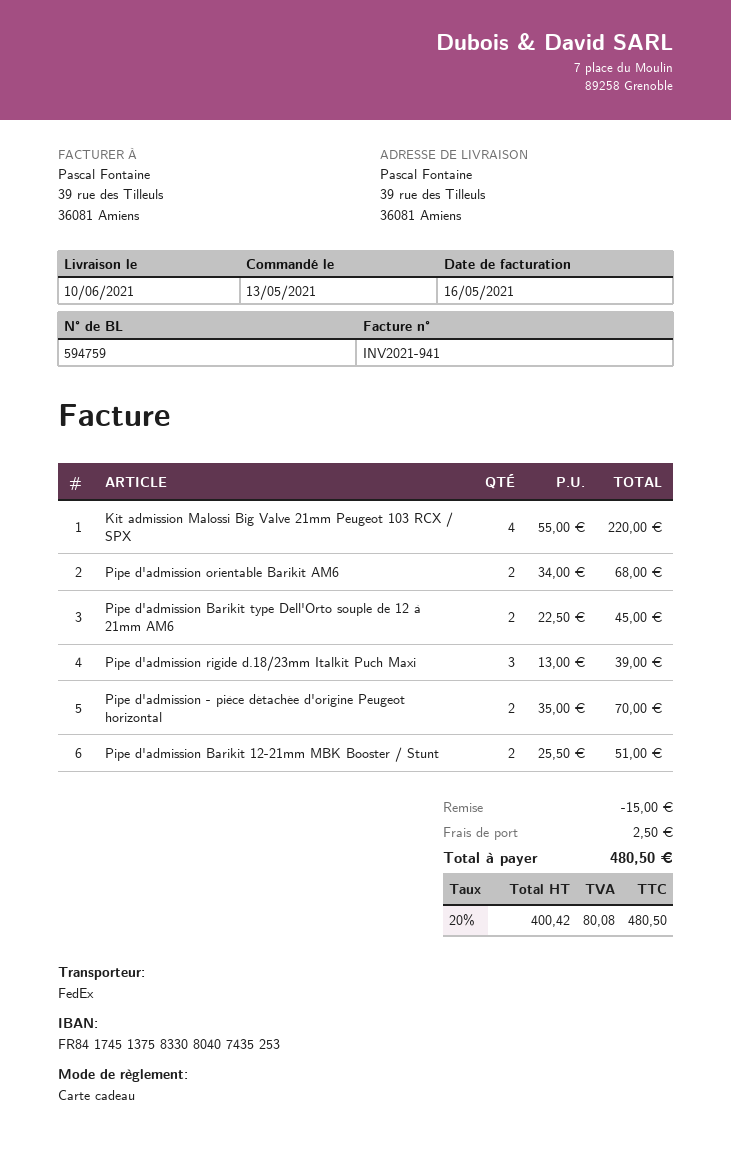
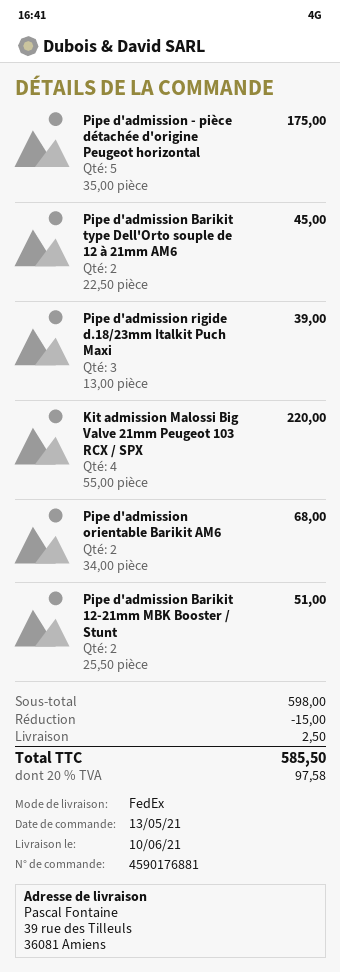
Pipe d'admission - pièce détachée d'origine Peugeot horizontal: 2 x 35.00 = 70.00 -> 5 x 35.00 = 175.00
tax: 20% = 80.08 -> 20% = 97.58
total: 480.50 -> 585.50

